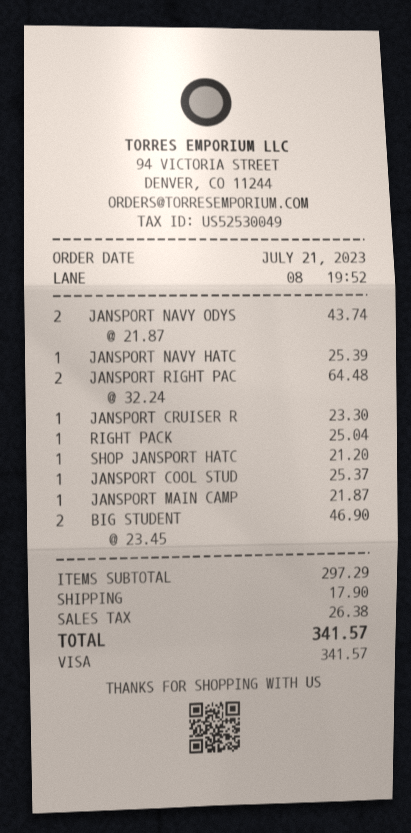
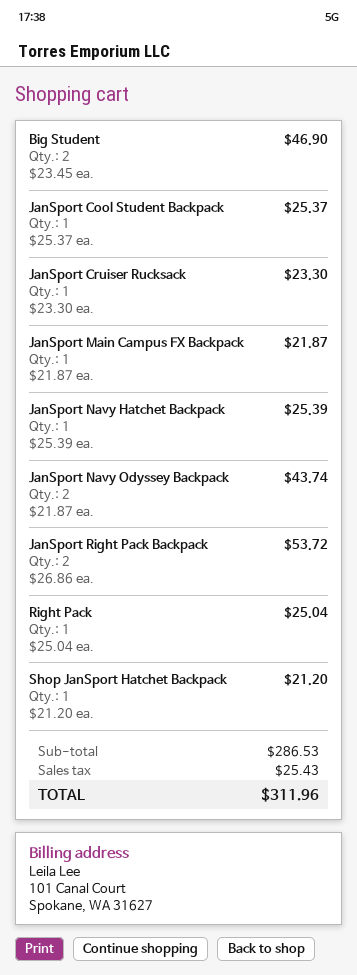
JANSPORT RIGHT PAC: 2 x 32.24 = 64.48 -> 2 x 26.86 = 53.72
subtotal: 297.29 -> 286.53
shipping: 17.90 -> none
tax: 26.38 -> 25.43
total: 341.57 -> 311.96

